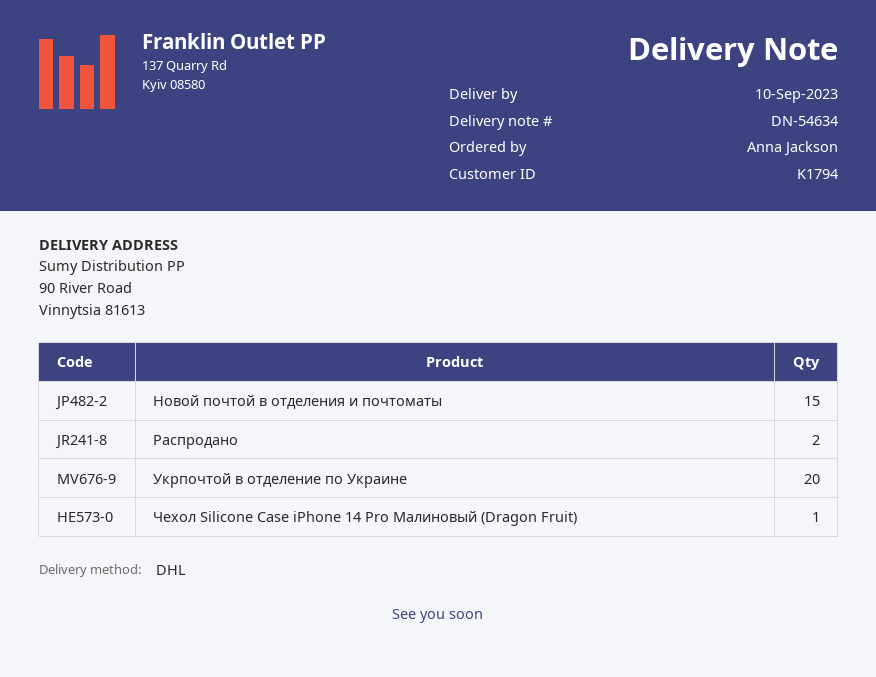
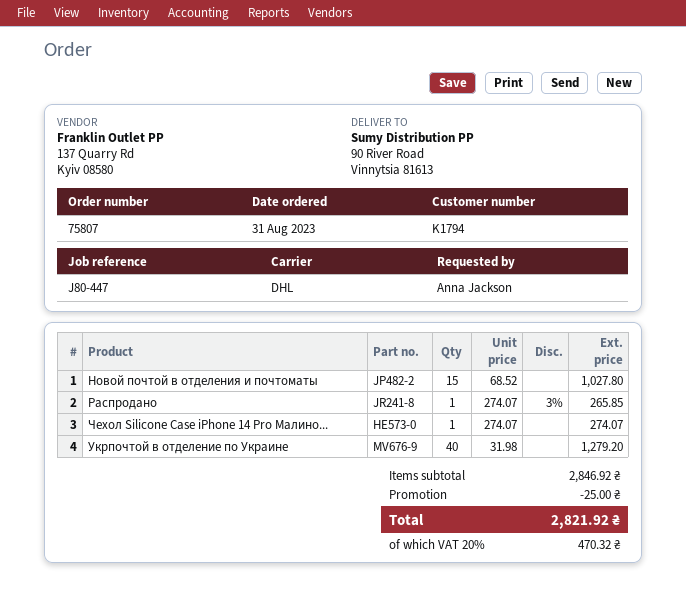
Распродано: 2 -> 1
Укрпочтой в отделение по Украине: 20 -> 40

